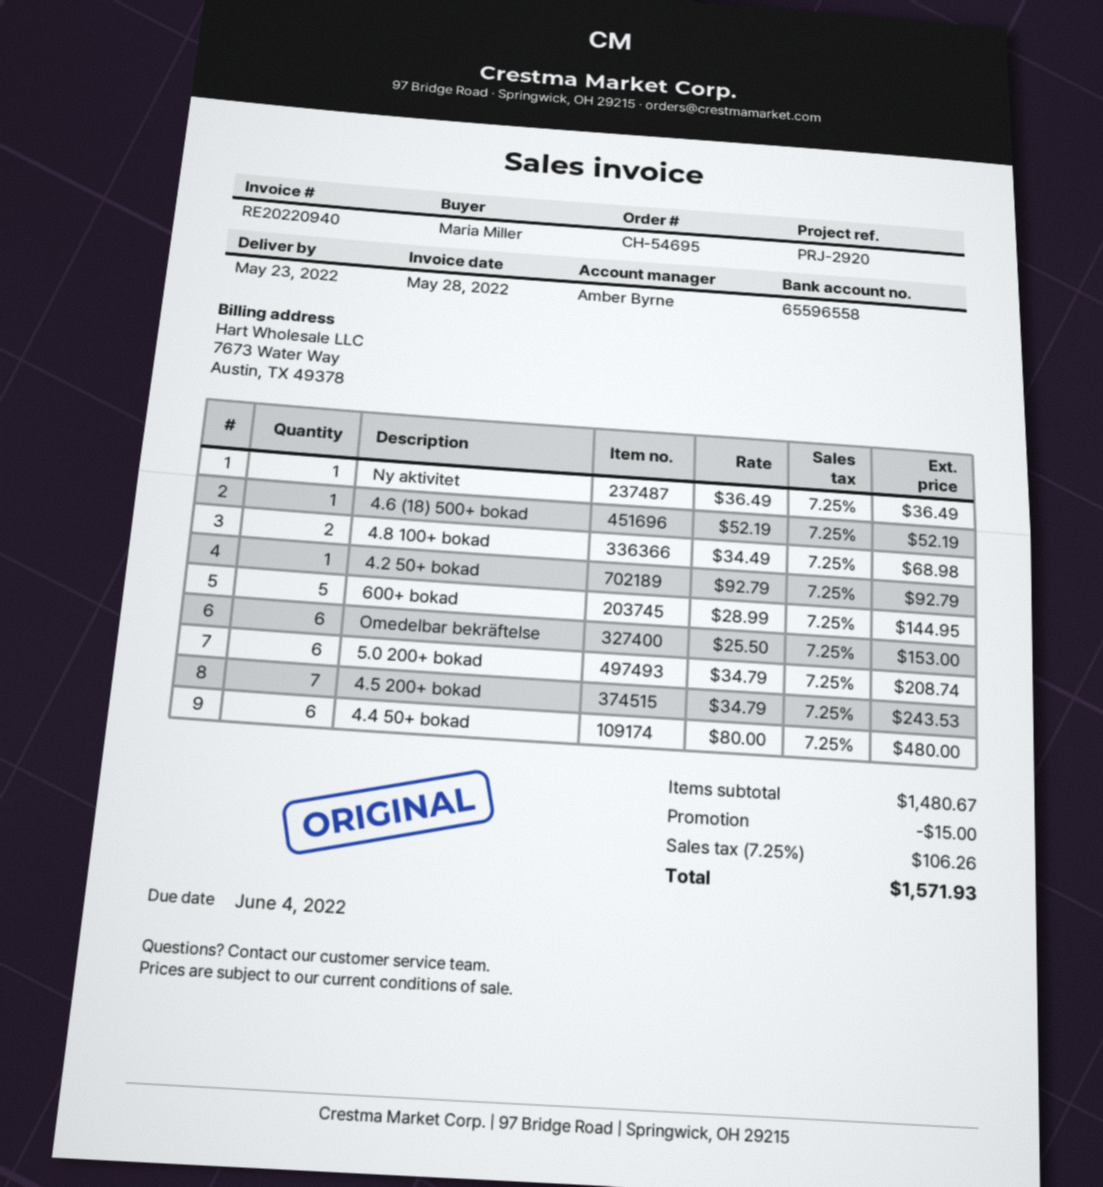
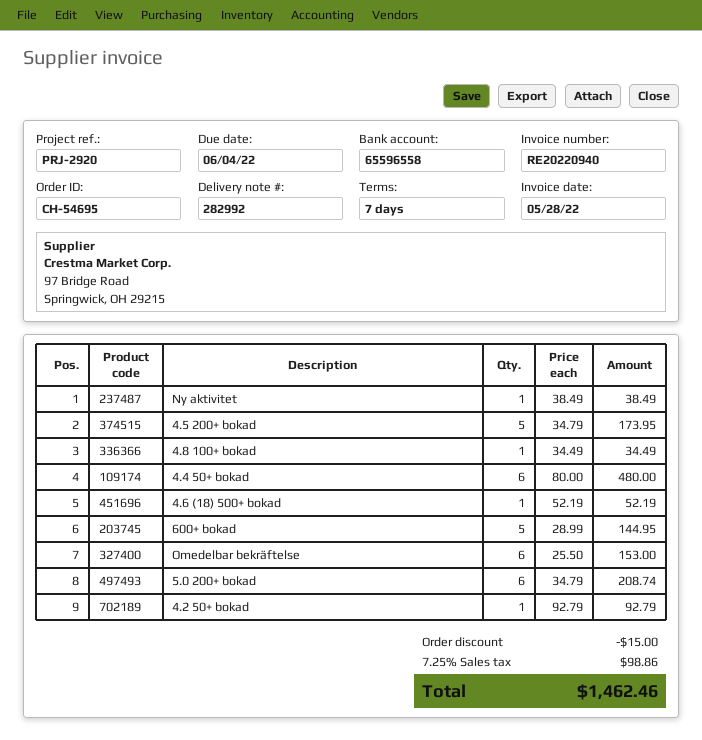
Ny aktivitet: 1 x 36.49 = 36.49 -> 1 x 38.49 = 38.49
4.8 100+ bokad: 2 x 34.49 = 68.98 -> 1 x 34.49 = 34.49
4.5 200+ bokad: 7 x 34.79 = 243.53 -> 5 x 34.79 = 173.95
tax: 7.25% = 106.26 -> 7.25% = 98.86
total: 1571.93 -> 1462.46

